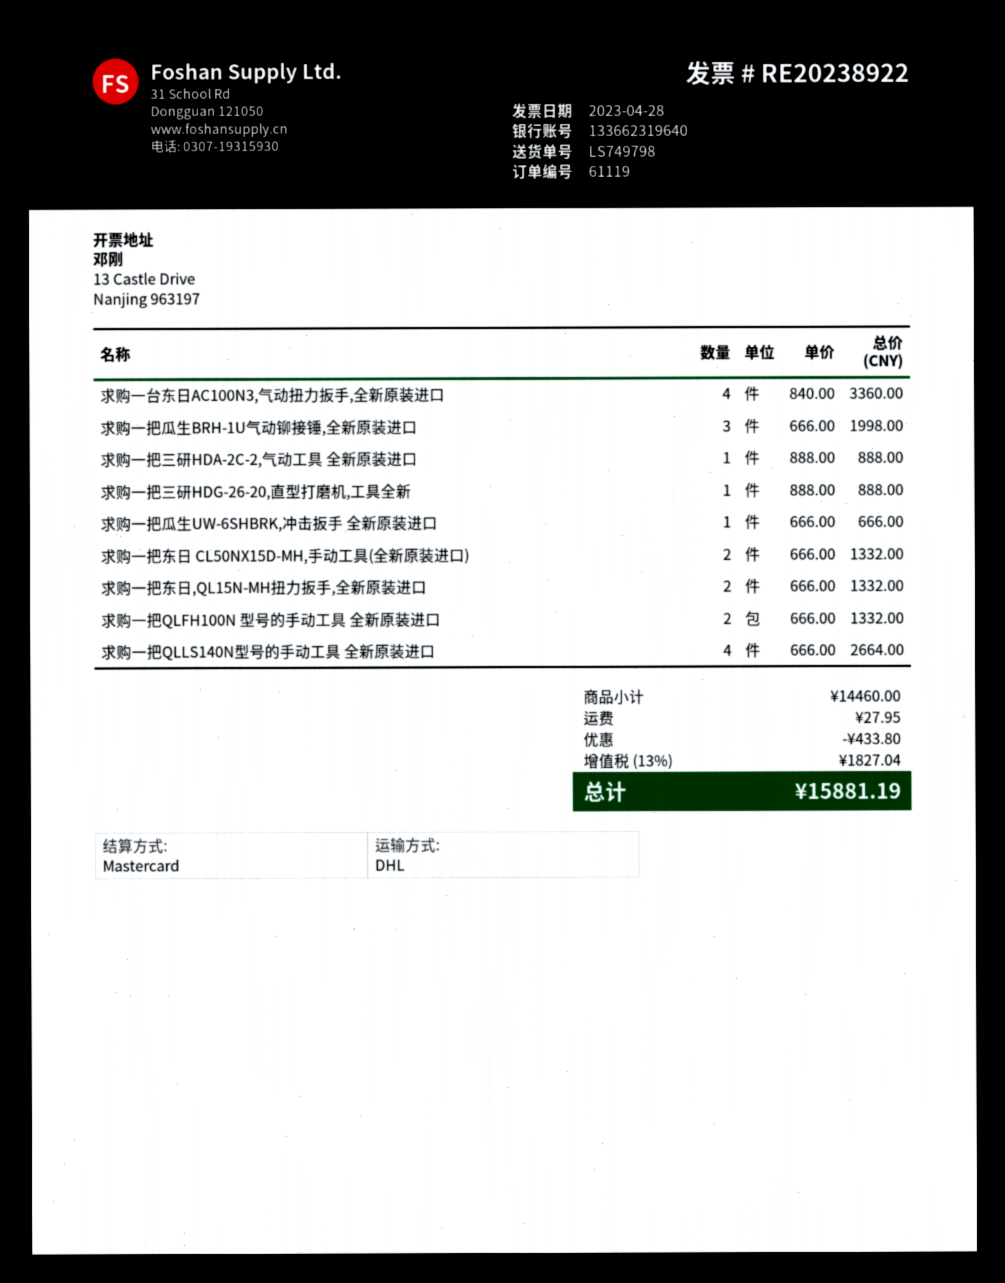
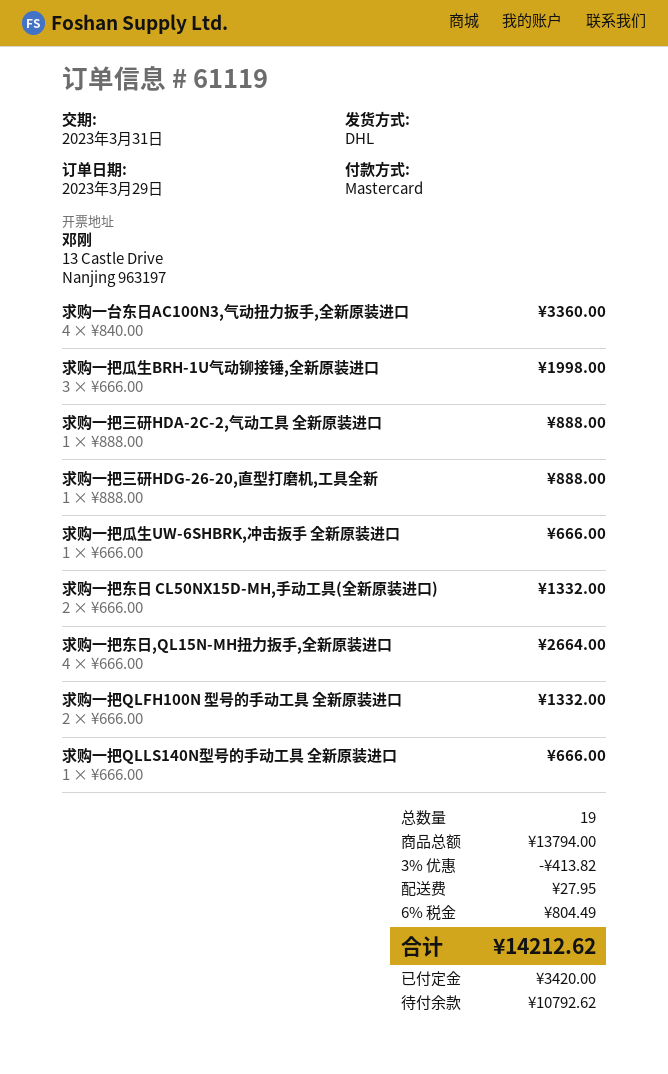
求购一把东日,QL15N-MH扭力扳手,全新原装进口: 2 x 666.00 = 1332.00 -> 4 x 666.00 = 2664.00
求购一把QLLS140N型号的手动工具 全新原装进口: 4 x 666.00 = 2664.00 -> 1 x 666.00 = 666.00
subtotal: 14460.00 -> 13794.00
discount: 433.80 -> 413.82
tax: 13% = 1827.04 -> 6% = 804.49
total: 15881.19 -> 14212.62

